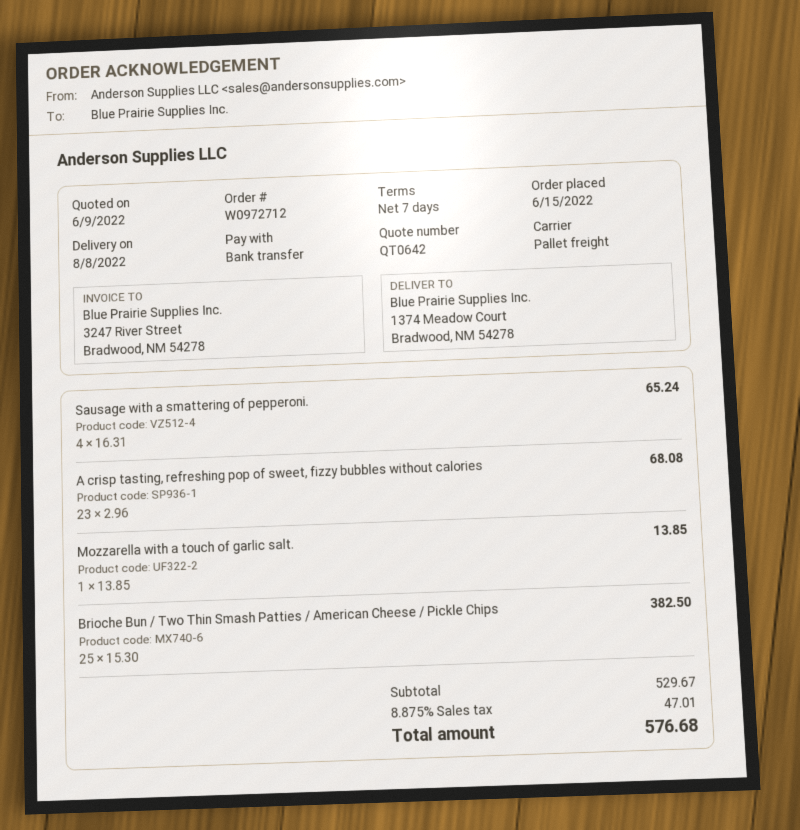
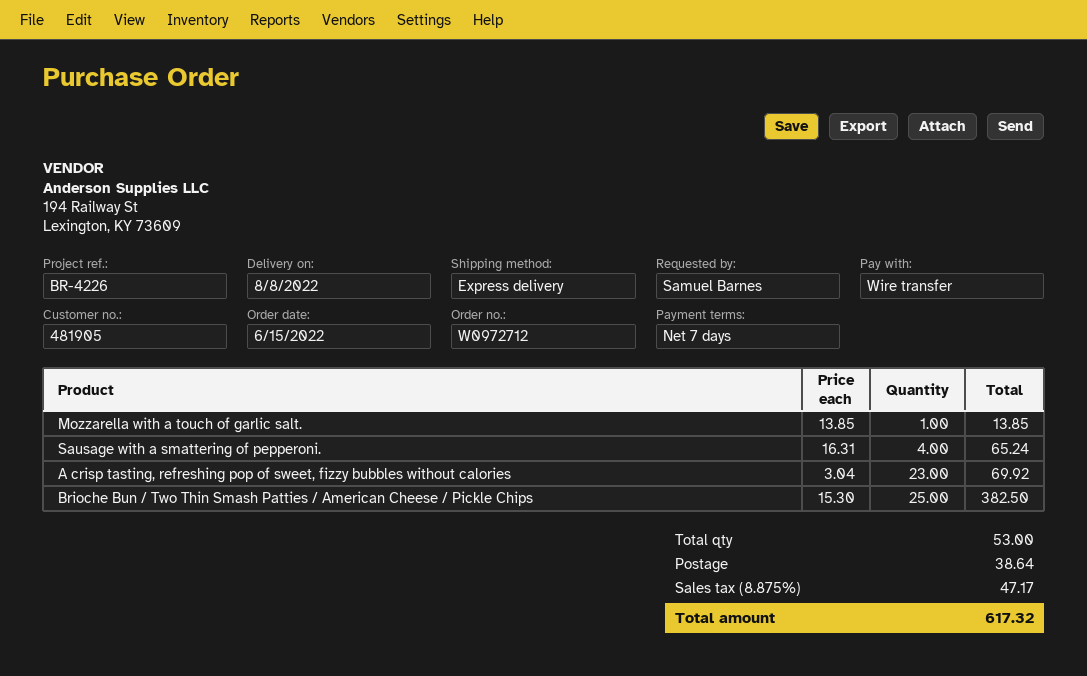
shipping method: pallet freight -> express
A crisp tasting, refreshing pop of sweet, fizzy bubbles without calories: 23 x 2.96 = 68.08 -> 23 x 3.04 = 69.92
shipping: none -> 38.64
tax: 8.875% = 47.01 -> 8.875% = 47.17
total: 576.68 -> 617.32

